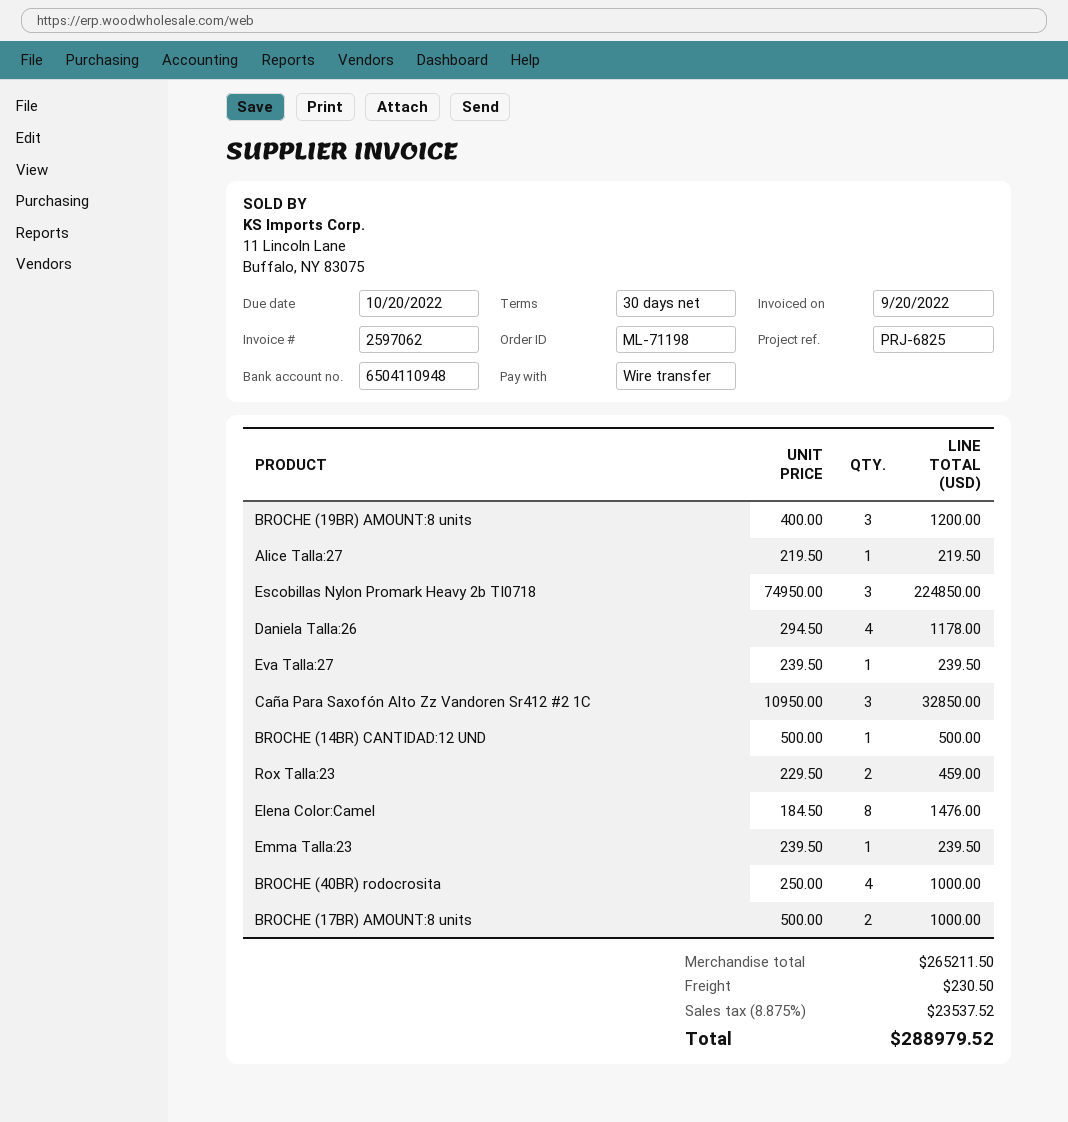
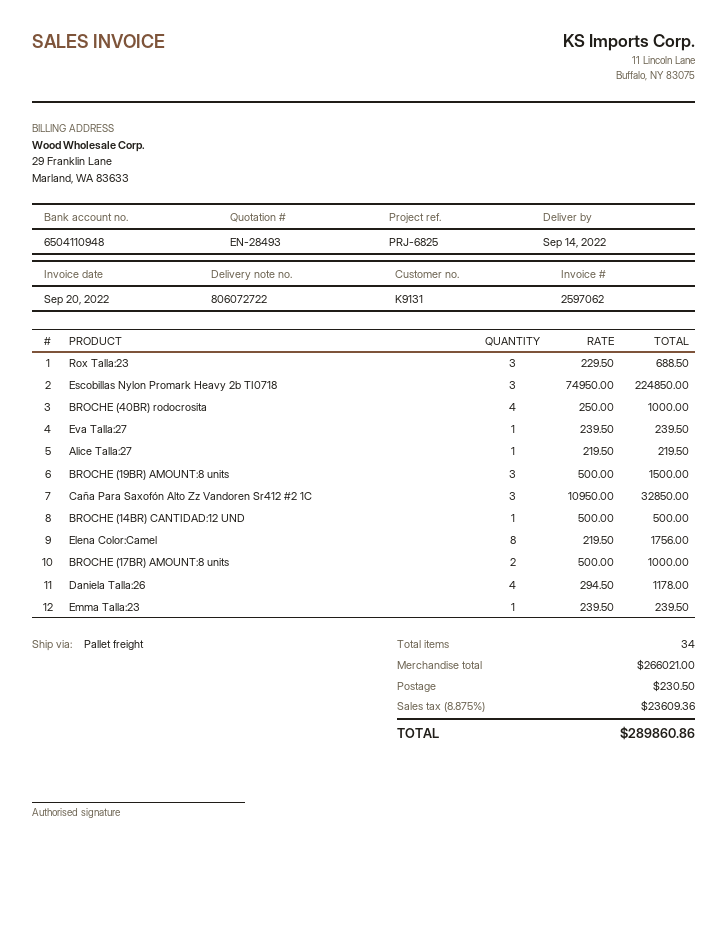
BROCHE (19BR) AMOUNT:8 units: 3 x 400.00 = 1200.00 -> 3 x 500.00 = 1500.00
Rox Talla:23: 2 x 229.50 = 459.00 -> 3 x 229.50 = 688.50
Elena Color:Camel: 8 x 184.50 = 1476.00 -> 8 x 219.50 = 1756.00
subtotal: 265211.50 -> 266021.00
tax: 8.875% = 23537.52 -> 8.875% = 23609.36
total: 288979.52 -> 289860.86

